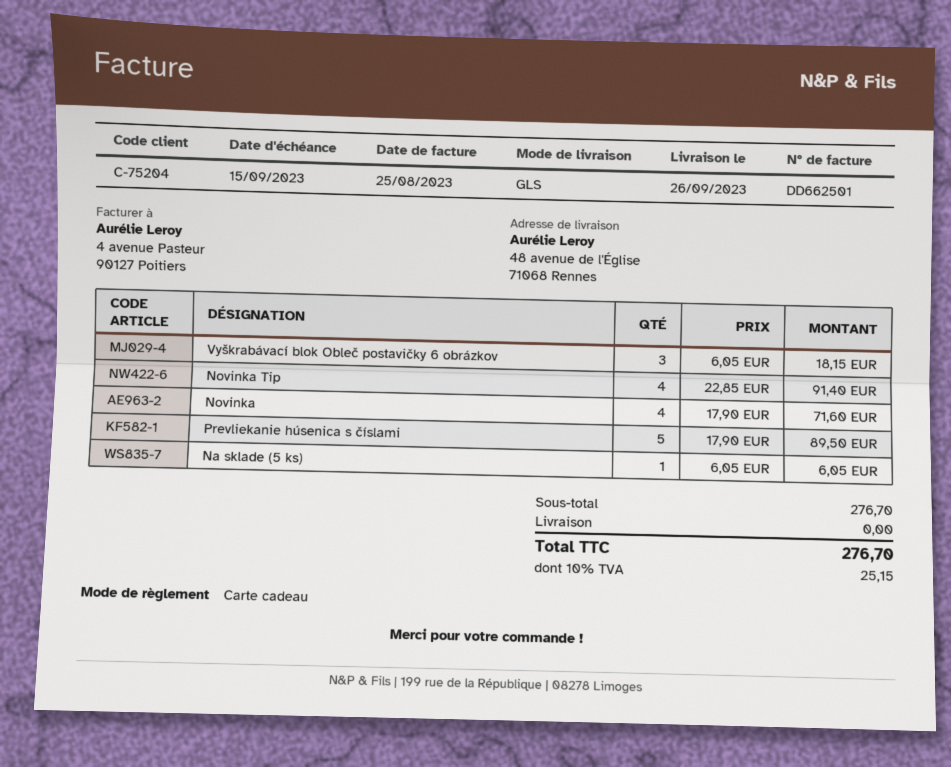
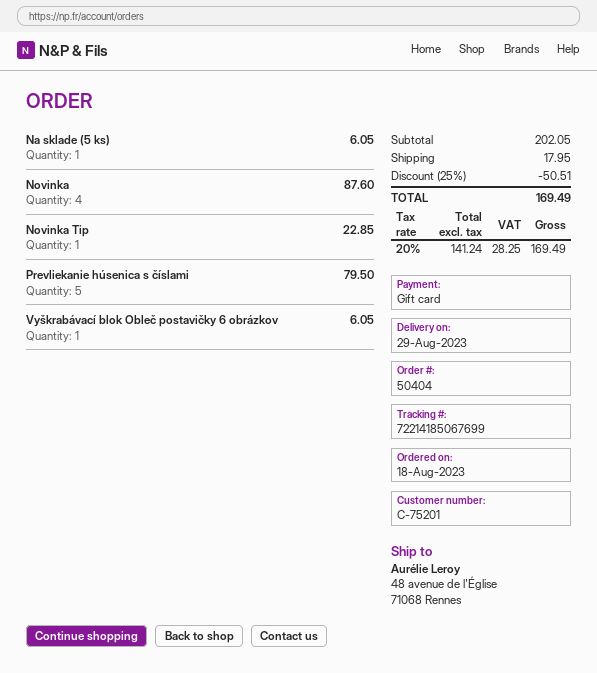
delivery date: 2023-09-26 -> 2023-08-29
customer number: C-75204 -> C-75201
Vyškrabávací blok Obleč postavičky 6 obrázkov: 3 for 18.15 -> 1 for 6.05
Novinka Tip: 4 for 91.40 -> 1 for 22.85
Novinka: 4 for 71.60 -> 4 for 87.60
Prevliekanie húsenica s číslami: 5 for 89.50 -> 5 for 79.50
subtotal: 276.70 -> 202.05
discount: none -> 25% = 50.51
shipping: 0.00 -> 17.95
tax: 10% = 25.15 -> 20% = 28.25
total: 276.70 -> 169.49

